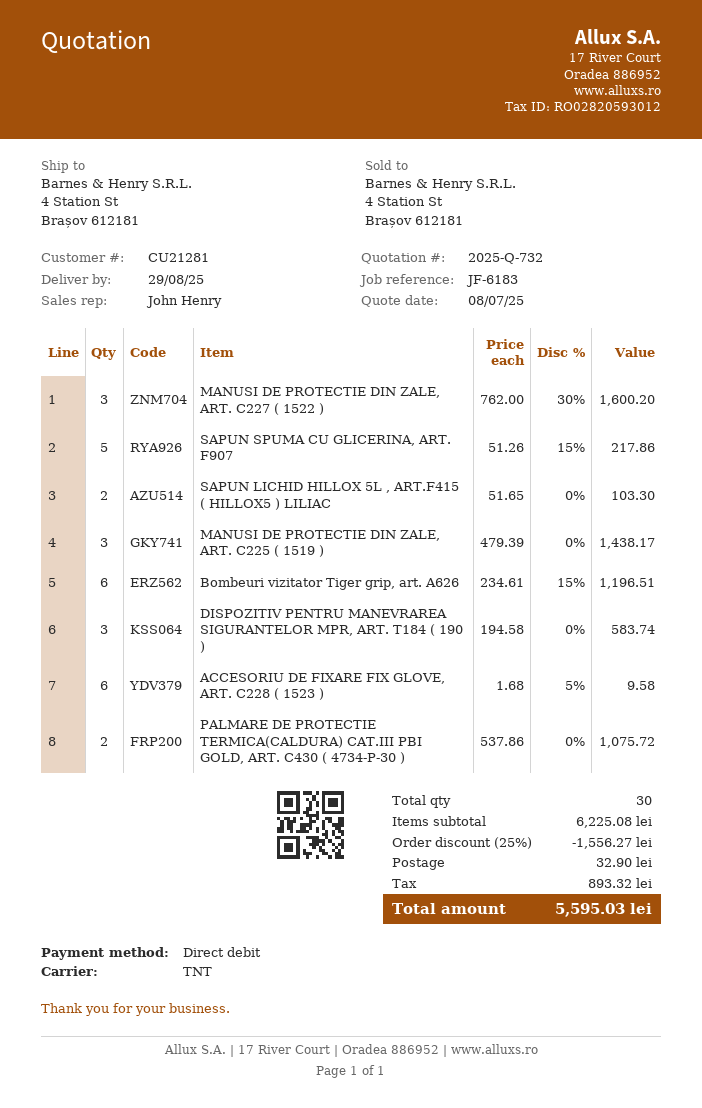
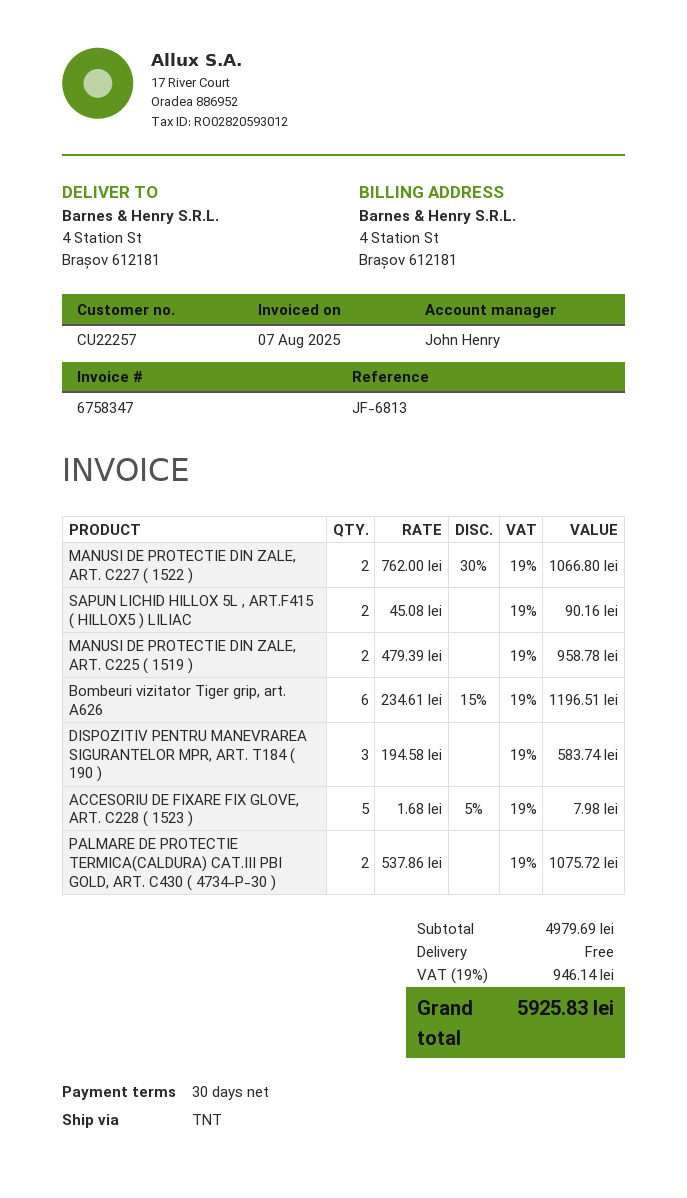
customer number: CU21281 -> CU22257
reference: JF-6183 -> JF-6813
MANUSI DE PROTECTIE DIN ZALE, ART. C227 ( 1522 ): 3 x 762.00 - 30% = 1600.20 -> 2 x 762.00 - 30% = 1066.80
SAPUN SPUMA CU GLICERINA, ART. F907: 5 x 51.26 - 15% = 217.86 -> none
SAPUN LICHID HILLOX 5L , ART.F415 ( HILLOX5 ) LILIAC: 2 x 51.65 = 103.30 -> 2 x 45.08 = 90.16
MANUSI DE PROTECTIE DIN ZALE, ART. C225 ( 1519 ): 3 x 479.39 = 1438.17 -> 2 x 479.39 = 958.78
ACCESORIU DE FIXARE FIX GLOVE, ART. C228 ( 1523 ): 6 x 1.68 - 5% = 9.58 -> 5 x 1.68 - 5% = 7.98
subtotal: 6225.08 -> 4979.69
discount: 25% = 1556.27 -> none
shipping: 32.90 -> 0.00
tax: 893.32 -> 946.14
total: 5595.03 -> 5925.83

